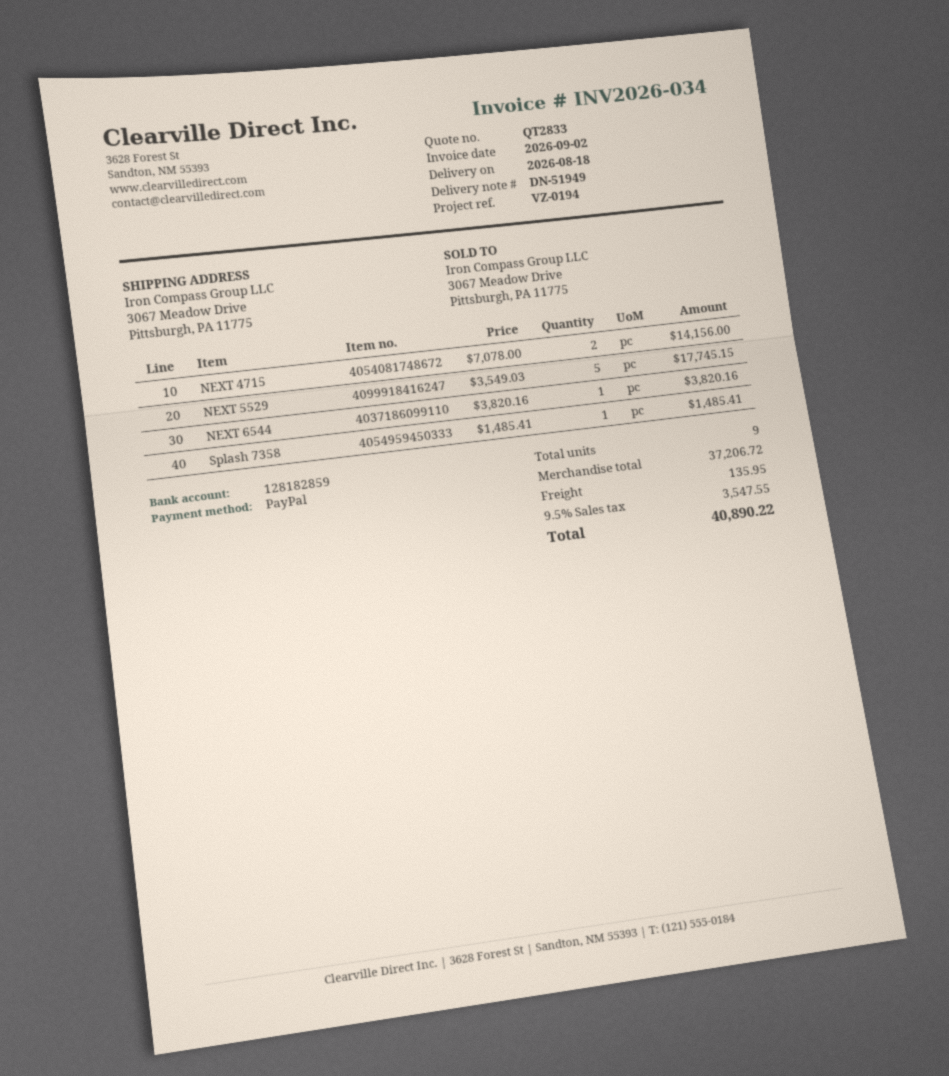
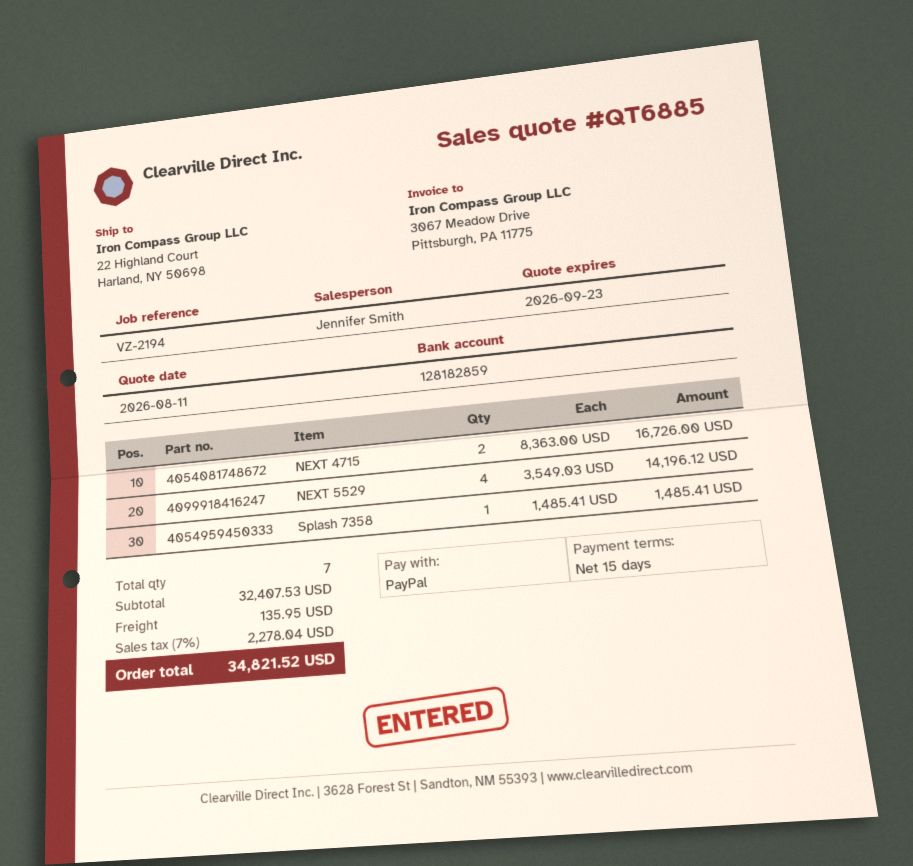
quote number: QT2833 -> QT6885
reference: VZ-0194 -> VZ-2194
ship to: 3067 Meadow Drive, Pittsburgh, PA 11775 -> 22 Highland Court, Harland, NY 50698
NEXT 4715: 2 x 7078.00 = 14156.00 -> 2 x 8363.00 = 16726.00
NEXT 5529: 5 x 3549.03 = 17745.15 -> 4 x 3549.03 = 14196.12
NEXT 6544: 1 x 3820.16 = 3820.16 -> none
total quantity: 9 -> 7
subtotal: 37206.72 -> 32407.53
tax: 9.5% = 3547.55 -> 7% = 2278.04
total: 40890.22 -> 34821.52

